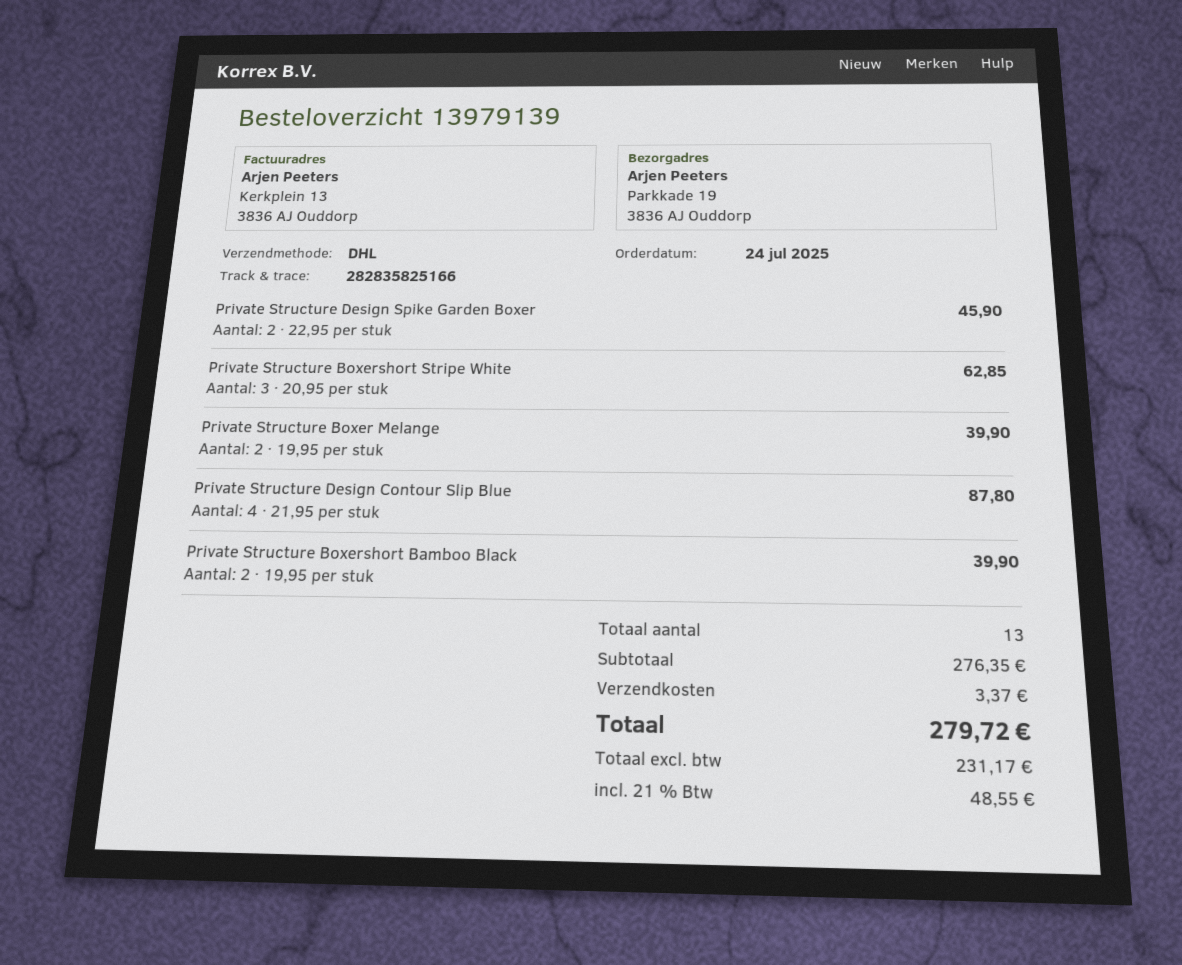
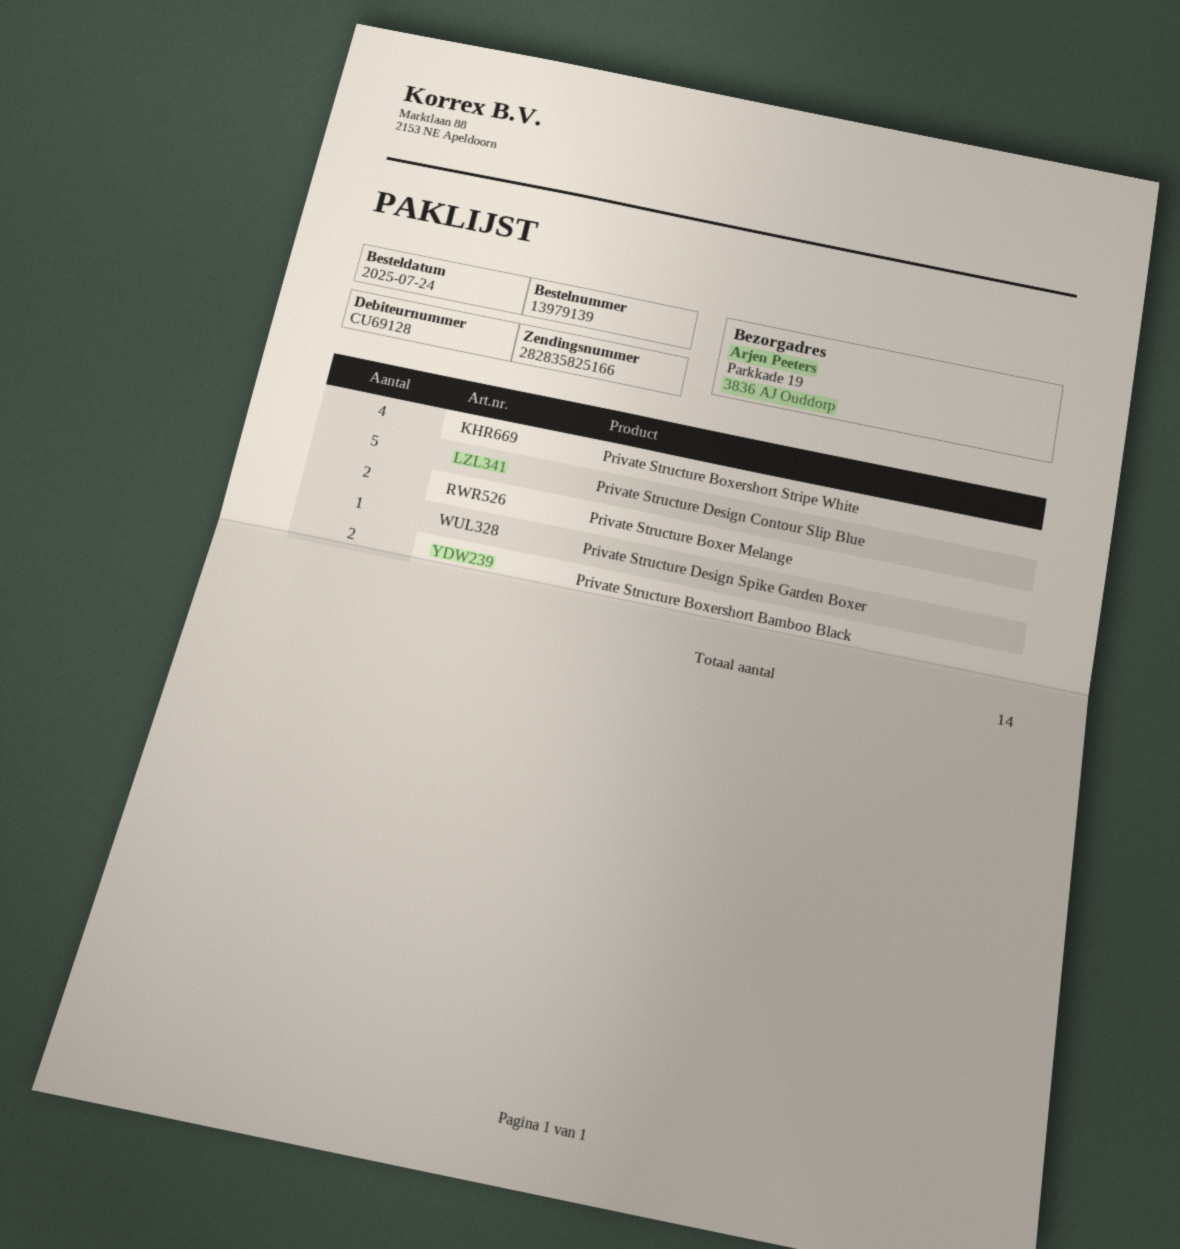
Private Structure Design Spike Garden Boxer: 2 -> 1
Private Structure Boxershort Stripe White: 3 -> 4
Private Structure Design Contour Slip Blue: 4 -> 5
total quantity: 13 -> 14

